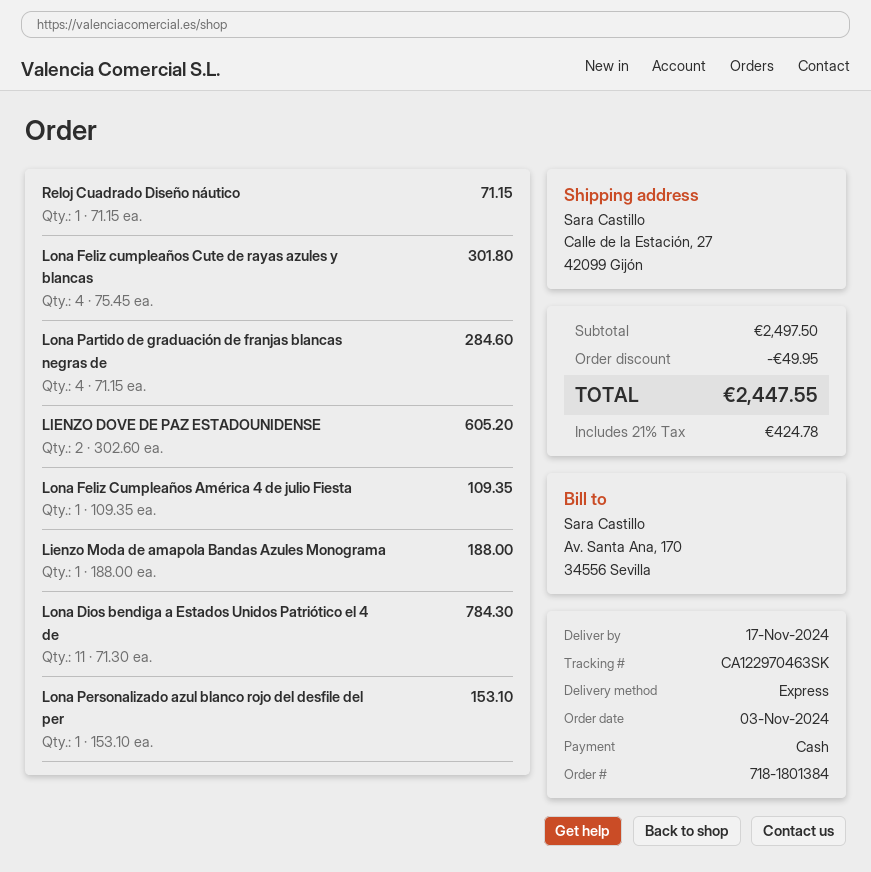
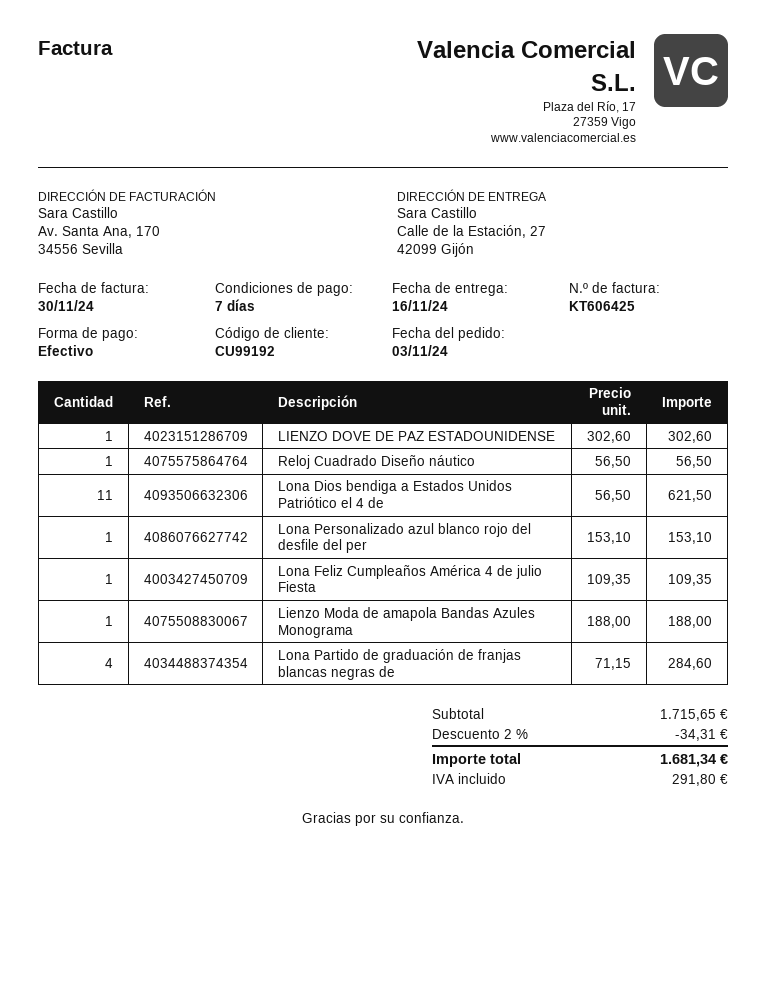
delivery date: 2024-11-17 -> 2024-11-16
Reloj Cuadrado Diseño náutico: 1 x 71.15 = 71.15 -> 1 x 56.50 = 56.50
Lona Feliz cumpleaños Cute de rayas azules y blancas: 4 x 75.45 = 301.80 -> none
LIENZO DOVE DE PAZ ESTADOUNIDENSE: 2 x 302.60 = 605.20 -> 1 x 302.60 = 302.60
Lona Dios bendiga a Estados Unidos Patriótico el 4 de: 11 x 71.30 = 784.30 -> 11 x 56.50 = 621.50
subtotal: 2497.50 -> 1715.65
discount: 49.95 -> 34.31
tax: 424.78 -> 291.80
total: 2447.55 -> 1681.34

